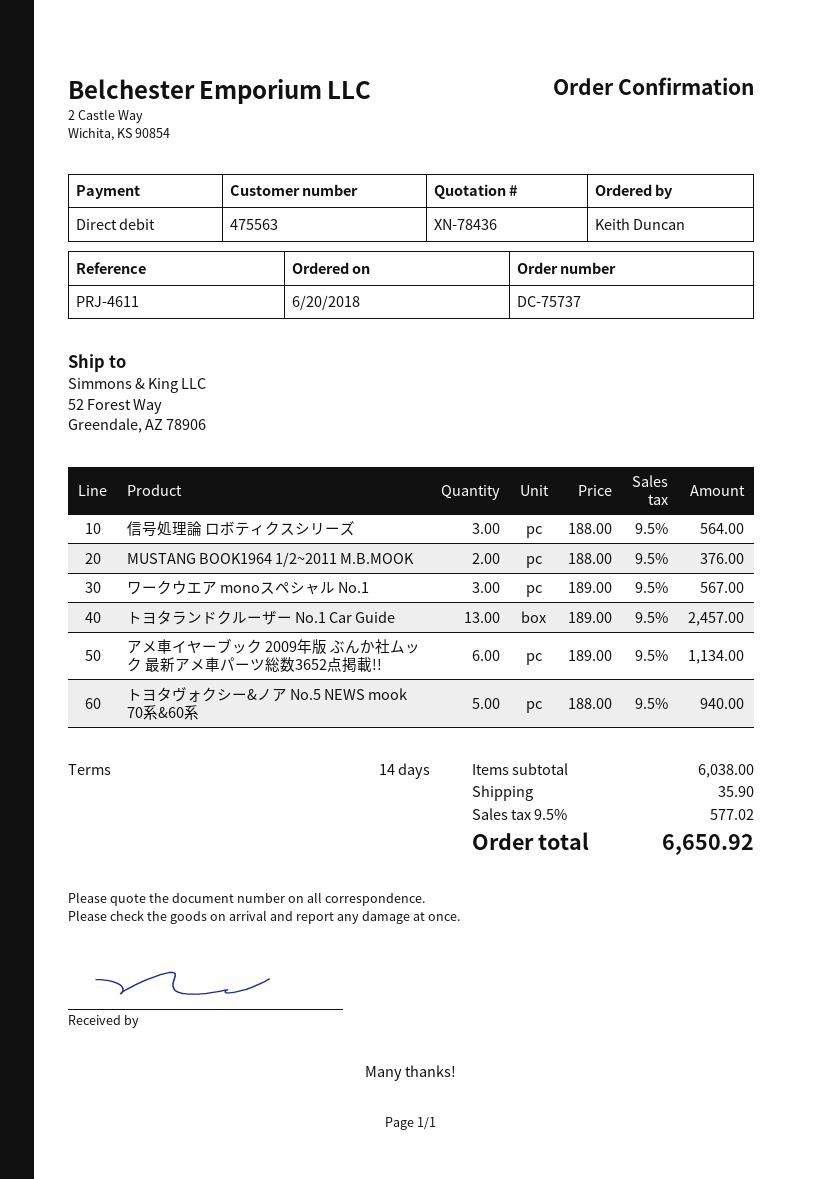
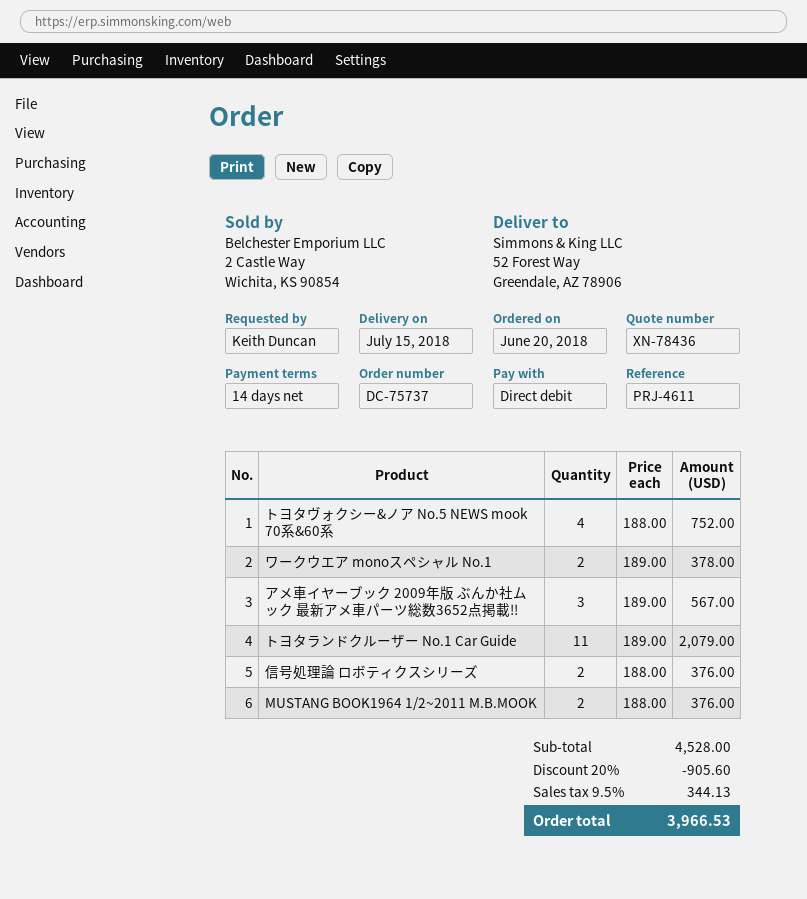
信号処理論 ロボティクスシリーズ: 3 x 188.00 = 564.00 -> 2 x 188.00 = 376.00
ワークウエア monoスペシャル No.1: 3 x 189.00 = 567.00 -> 2 x 189.00 = 378.00
トヨタランドクルーザー No.1 Car Guide: 13 x 189.00 = 2457.00 -> 11 x 189.00 = 2079.00
アメ車イヤーブック 2009年版 ぶんか社ムック 最新アメ車パーツ総数3652点掲載!!: 6 x 189.00 = 1134.00 -> 3 x 189.00 = 567.00
トヨタヴォクシー&ノア No.5 NEWS mook 70系&60系: 5 x 188.00 = 940.00 -> 4 x 188.00 = 752.00
subtotal: 6038.00 -> 4528.00
discount: none -> 20% = 905.60
shipping: 35.90 -> none
tax: 9.5% = 577.02 -> 9.5% = 344.13
total: 6650.92 -> 3966.53

